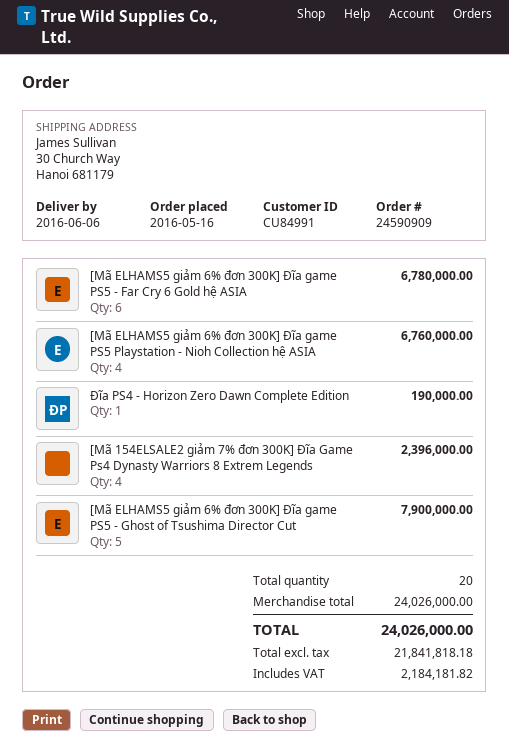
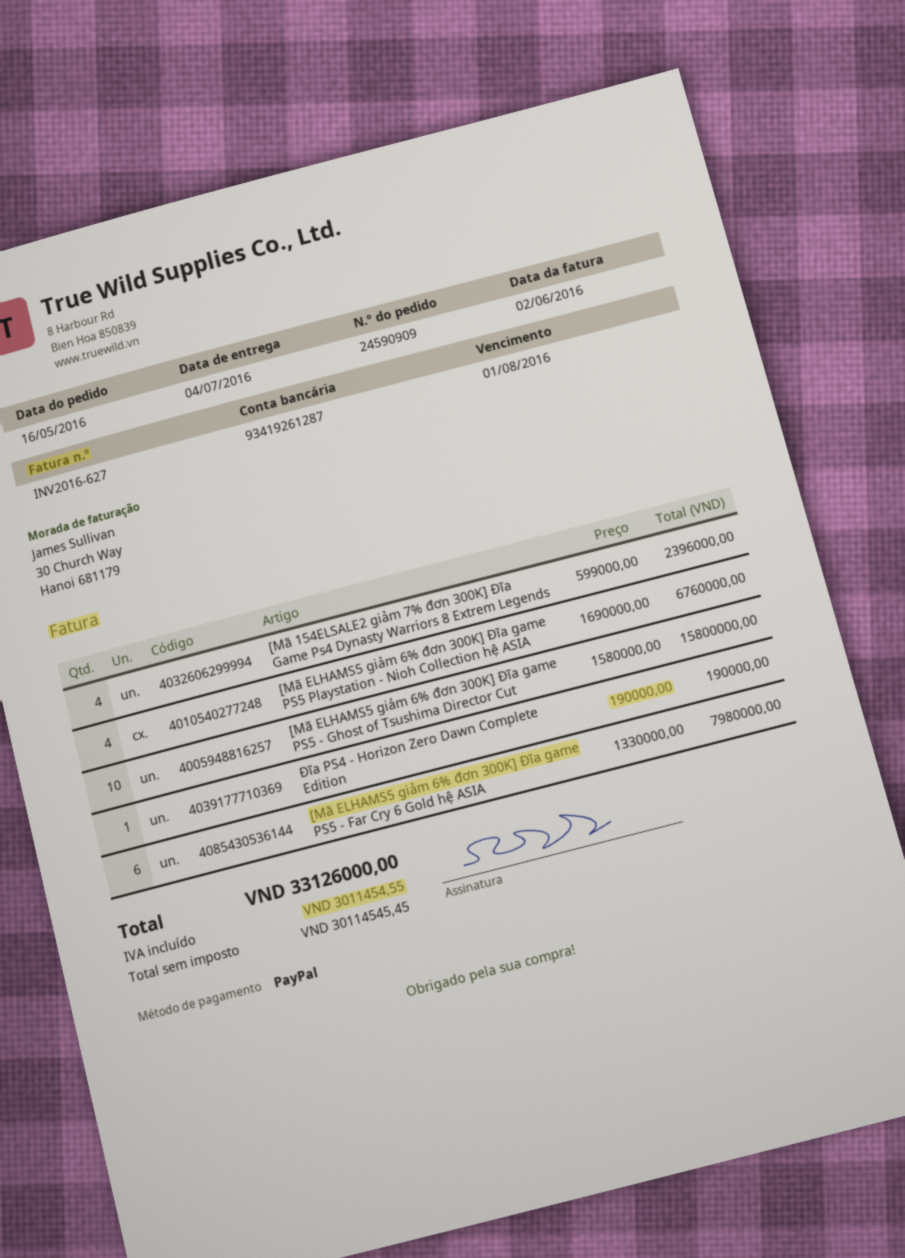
delivery date: 2016-06-06 -> 2016-07-04
[Mã ELHAMS5 giảm 6% đơn 300K] Đĩa game PS5 - Far Cry 6 Gold hệ ASIA: 6 for 6780000.00 -> 6 for 7980000.00
[Mã ELHAMS5 giảm 6% đơn 300K] Đĩa game PS5 - Ghost of Tsushima Director Cut: 5 for 7900000.00 -> 10 for 15800000.00
net: 21841818.18 -> 30114545.45
tax: 2184181.82 -> 3011454.55
total: 24026000.00 -> 33126000.00

